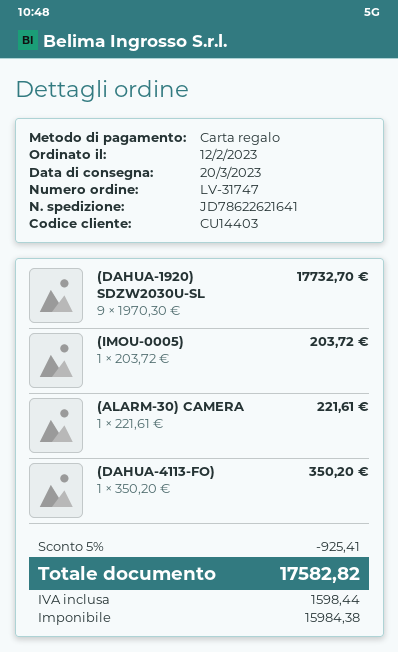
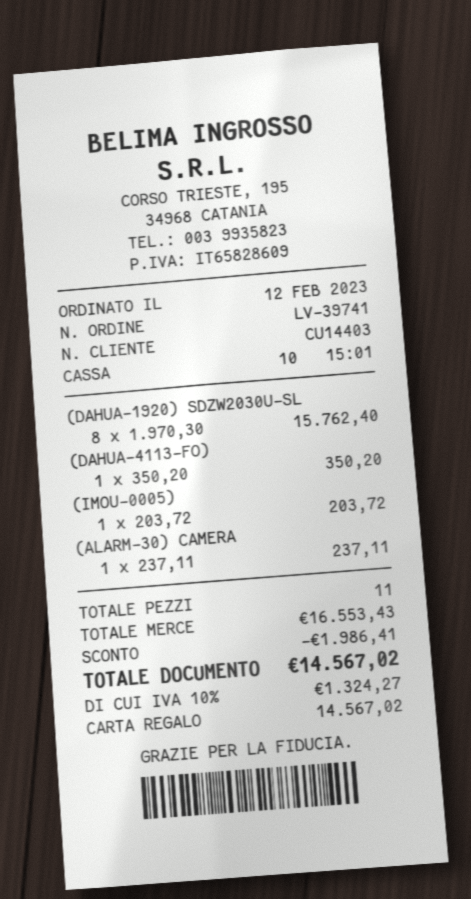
order number: LV-31747 -> LV-39741
(DAHUA-1920) SDZW2030U-SL: 9 x 1970.30 = 17732.70 -> 8 x 1970.30 = 15762.40
(ALARM-30) CAMERA: 1 x 221.61 = 221.61 -> 1 x 237.11 = 237.11
discount: 925.41 -> 1986.41
tax: 1598.44 -> 1324.27
total: 17582.82 -> 14567.02

